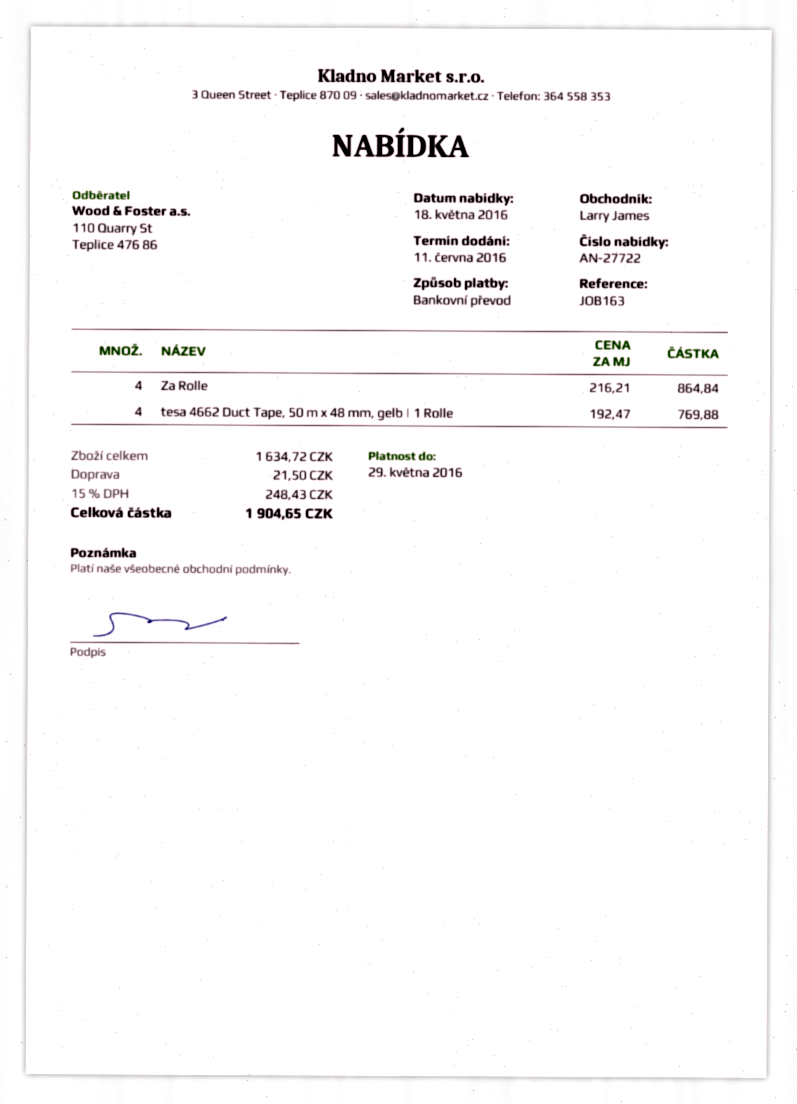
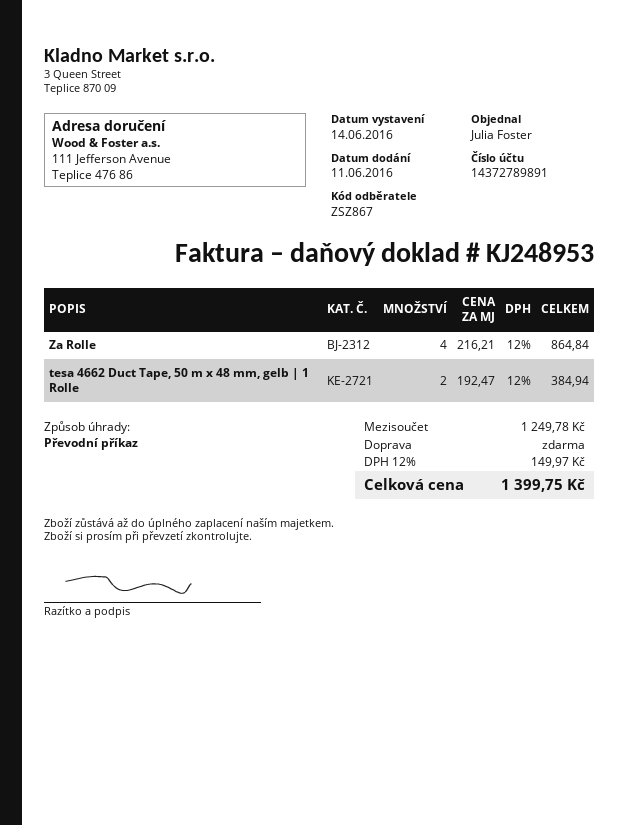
tesa 4662 Duct Tape, 50 m x 48 mm, gelb | 1 Rolle: 4 x 192.47 = 769.88 -> 2 x 192.47 = 384.94
subtotal: 1634.72 -> 1249.78
shipping: 21.50 -> 0.00
tax: 15% = 248.43 -> 12% = 149.97
total: 1904.65 -> 1399.75

